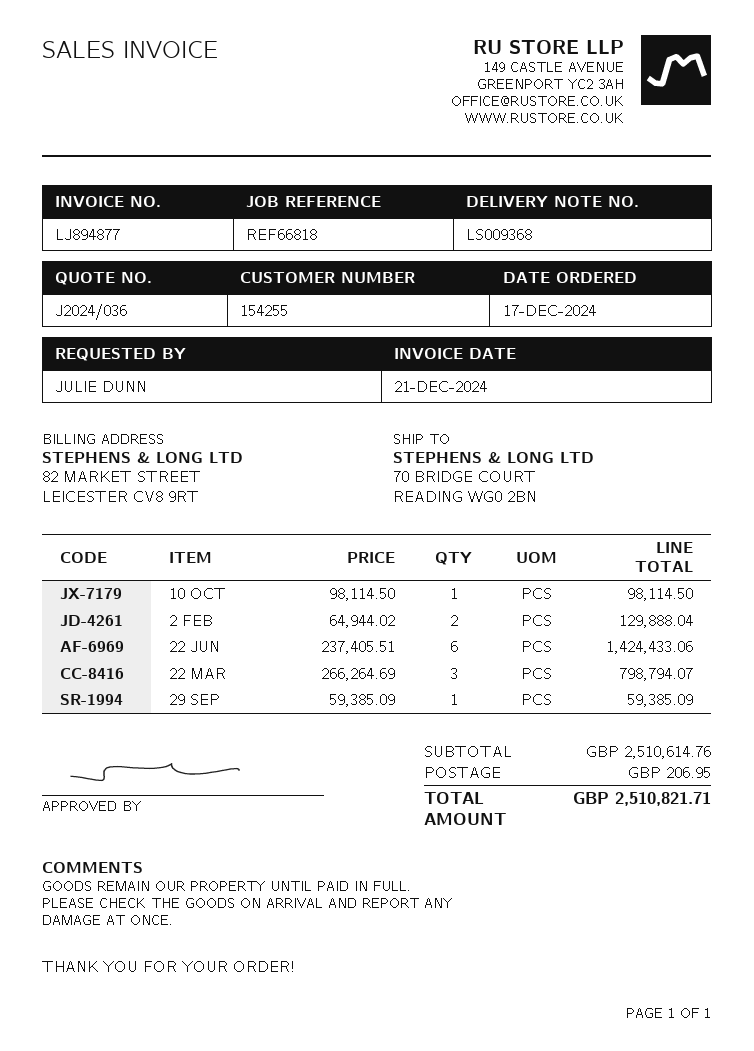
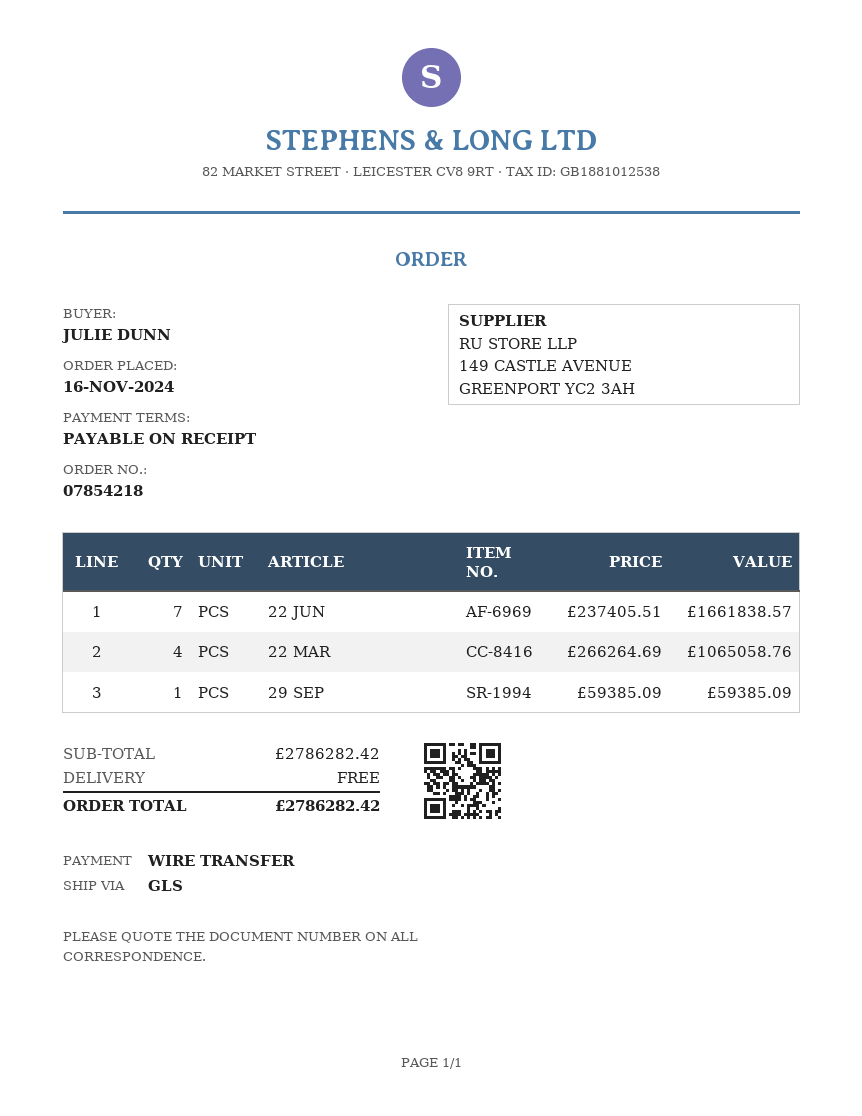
order date: 2024-12-17 -> 2024-11-16
10 OCT: 1 x 98114.50 = 98114.50 -> none
2 FEB: 2 x 64944.02 = 129888.04 -> none
22 JUN: 6 x 237405.51 = 1424433.06 -> 7 x 237405.51 = 1661838.57
22 MAR: 3 x 266264.69 = 798794.07 -> 4 x 266264.69 = 1065058.76
subtotal: 2510614.76 -> 2786282.42
shipping: 206.95 -> 0.00
total: 2510821.71 -> 2786282.42

